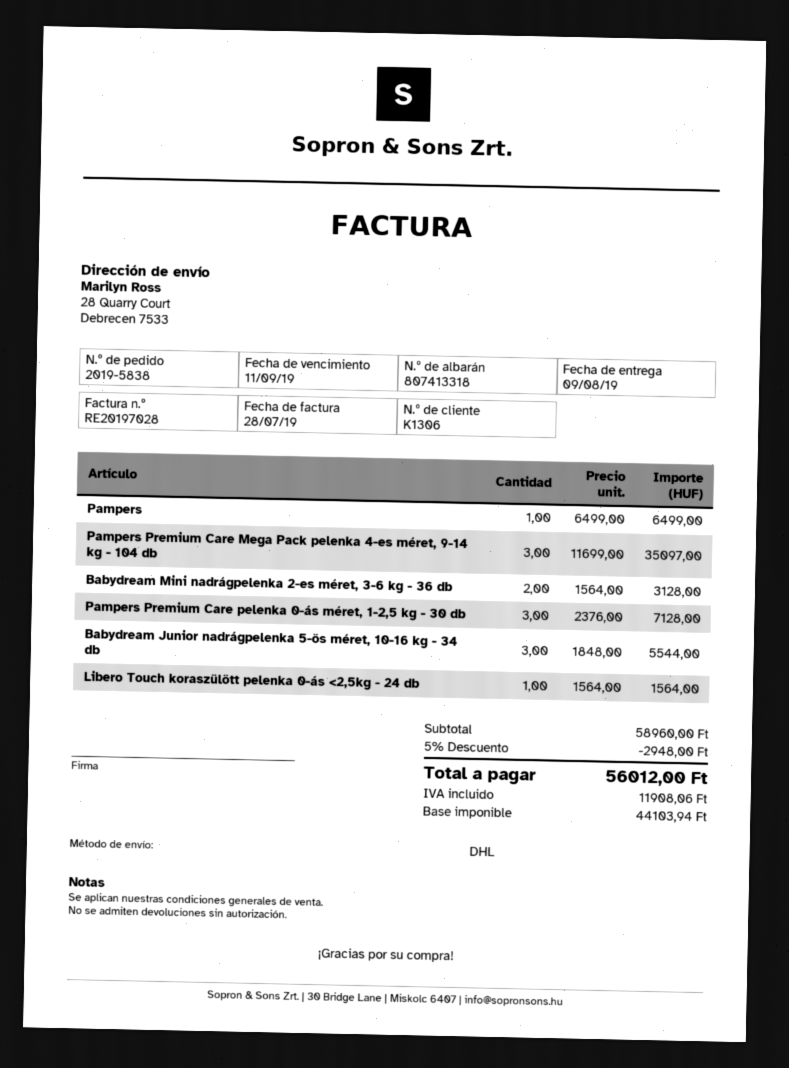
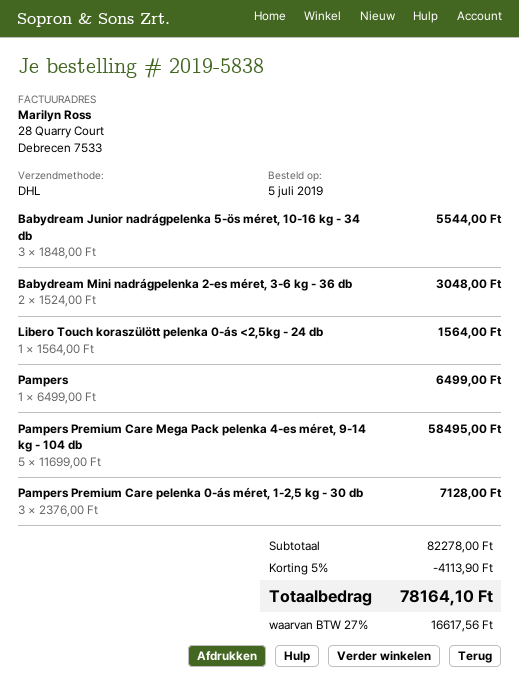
Pampers Premium Care Mega Pack pelenka 4-es méret, 9-14 kg - 104 db: 3 x 11699.00 = 35097.00 -> 5 x 11699.00 = 58495.00
Babydream Mini nadrágpelenka 2-es méret, 3-6 kg - 36 db: 2 x 1564.00 = 3128.00 -> 2 x 1524.00 = 3048.00
subtotal: 58960.00 -> 82278.00
discount: 5% = 2948.00 -> 5% = 4113.90
tax: 11908.06 -> 16617.56
total: 56012.00 -> 78164.10

